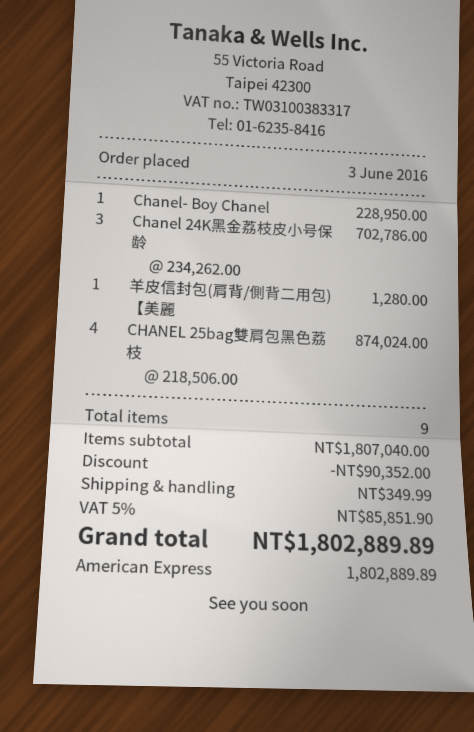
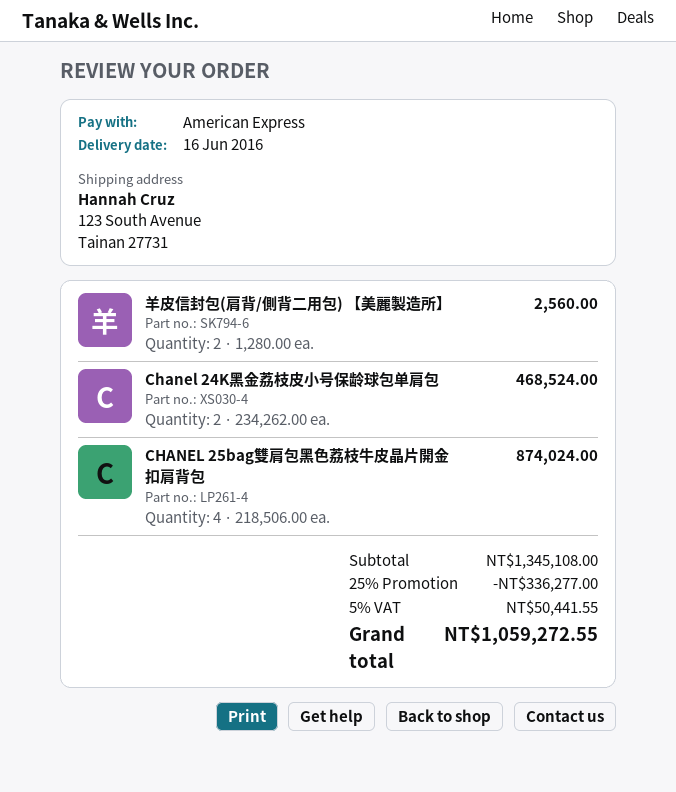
Chanel- Boy Chanel: 1 x 228950.00 = 228950.00 -> none
Chanel 24K黑金荔枝皮小号保龄: 3 x 234262.00 = 702786.00 -> 2 x 234262.00 = 468524.00
羊皮信封包(肩背/側背二用包) 【美麗: 1 x 1280.00 = 1280.00 -> 2 x 1280.00 = 2560.00
subtotal: 1807040.00 -> 1345108.00
discount: 90352.00 -> 336277.00
shipping: 349.99 -> none
tax: 5% = 85851.90 -> 5% = 50441.55
total: 1802889.89 -> 1059272.55

